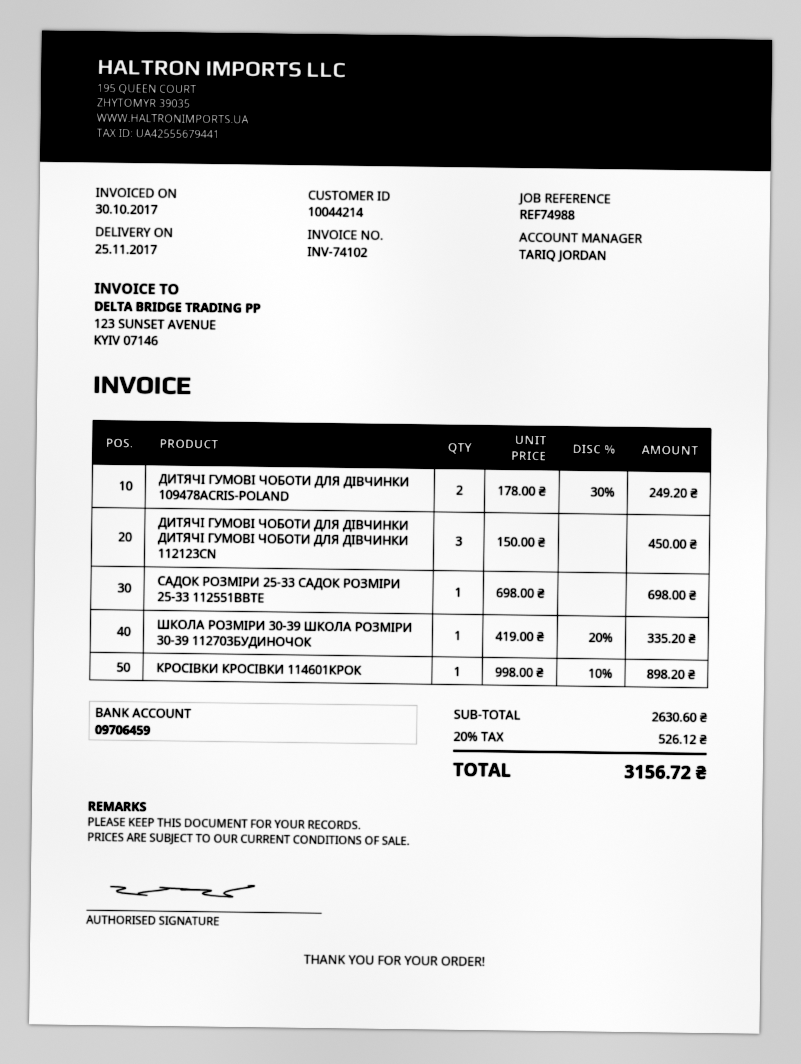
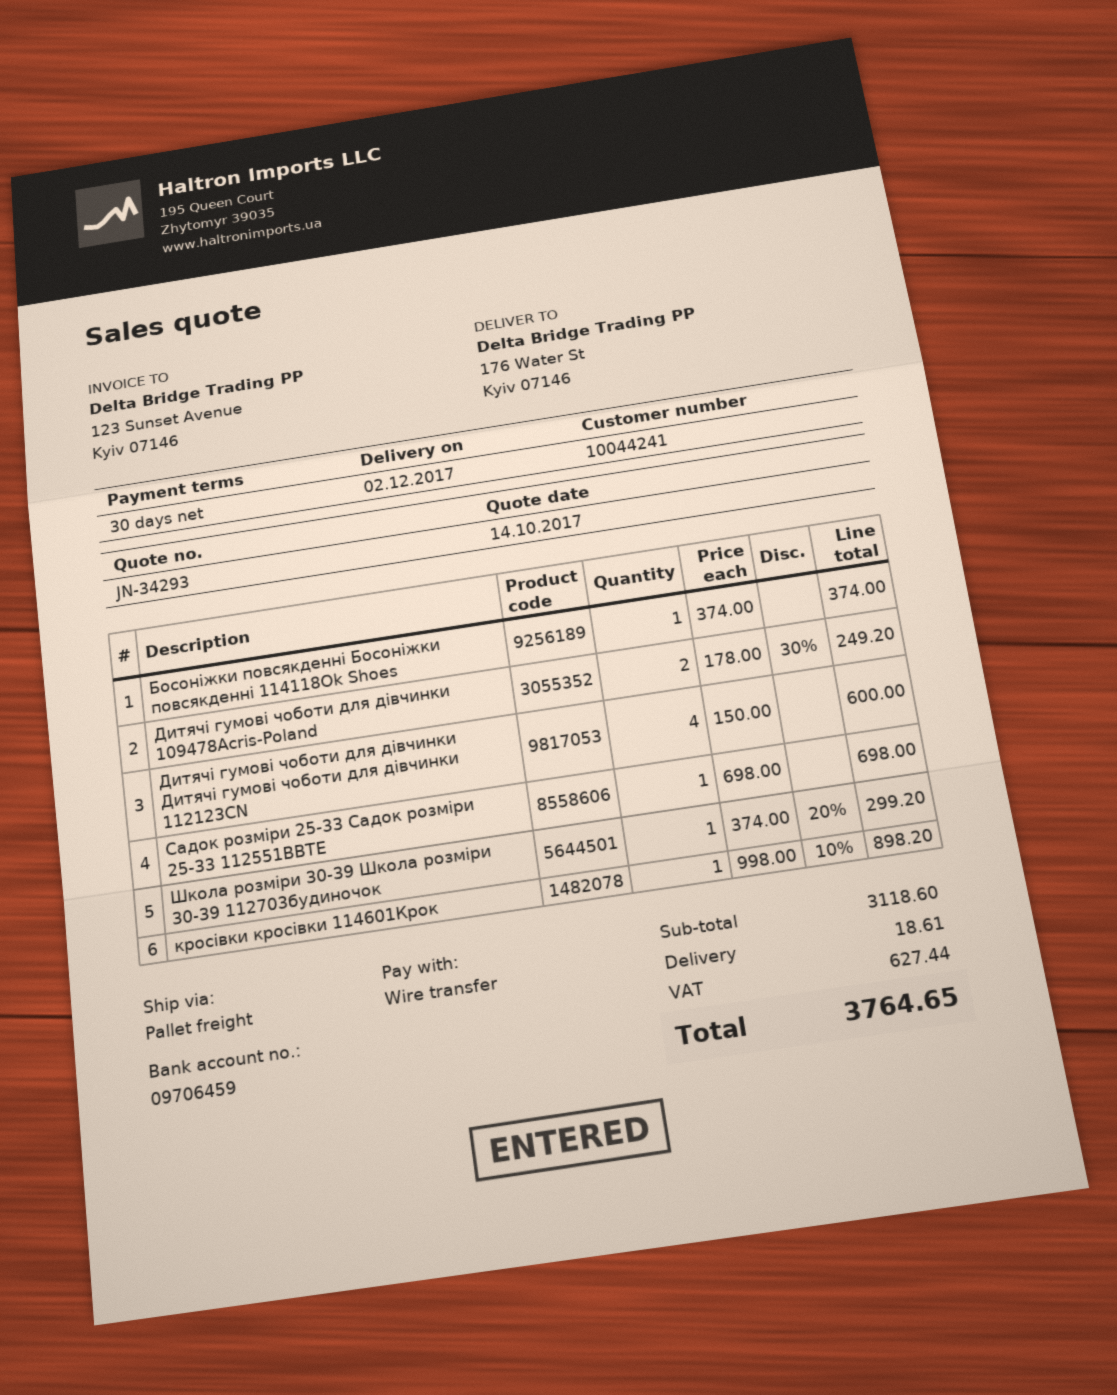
delivery date: 2017-11-25 -> 2017-12-02
customer number: 10044214 -> 10044241
ДИТЯЧІ ГУМОВІ ЧОБОТИ ДЛЯ ДІВЧИНКИ ДИТЯЧІ ГУМОВІ ЧОБОТИ ДЛЯ ДІВЧИНКИ 112123CN: 3 x 150.00 = 450.00 -> 4 x 150.00 = 600.00
ШКОЛА РОЗМІРИ 30-39 ШКОЛА РОЗМІРИ 30-39 112703БУДИНОЧОК: 1 x 419.00 - 20% = 335.20 -> 1 x 374.00 - 20% = 299.20
Босоніжки повсякденні Босоніжки повсякденні 114118Ok Shoes: none -> 1 x 374.00 = 374.00
subtotal: 2630.60 -> 3118.60
shipping: none -> 18.61
tax: 526.12 -> 627.44
total: 3156.72 -> 3764.65

